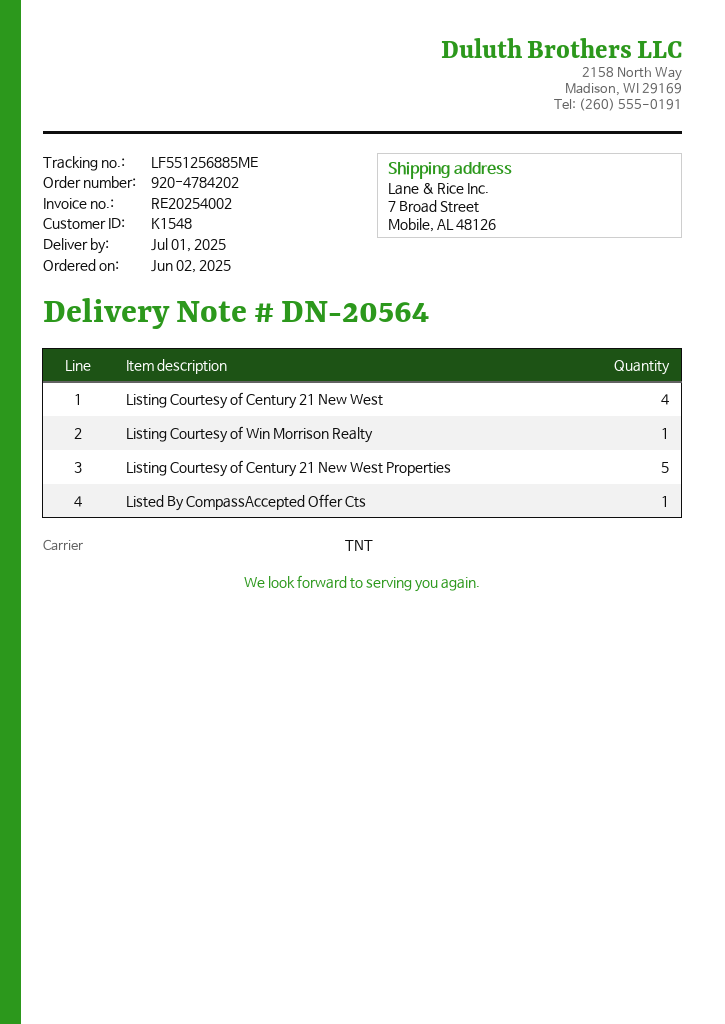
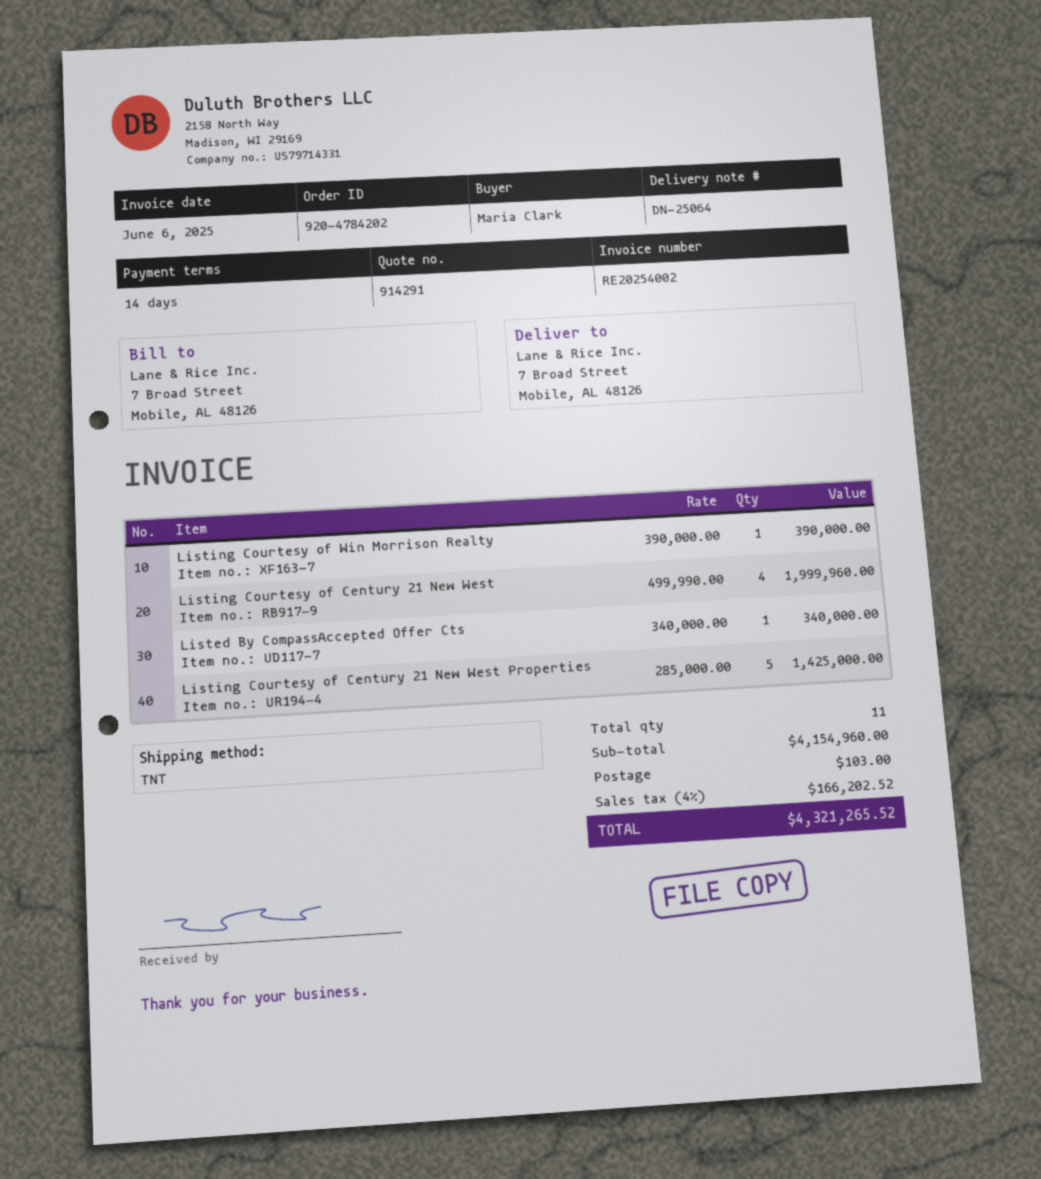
delivery note number: DN-20564 -> DN-25064

